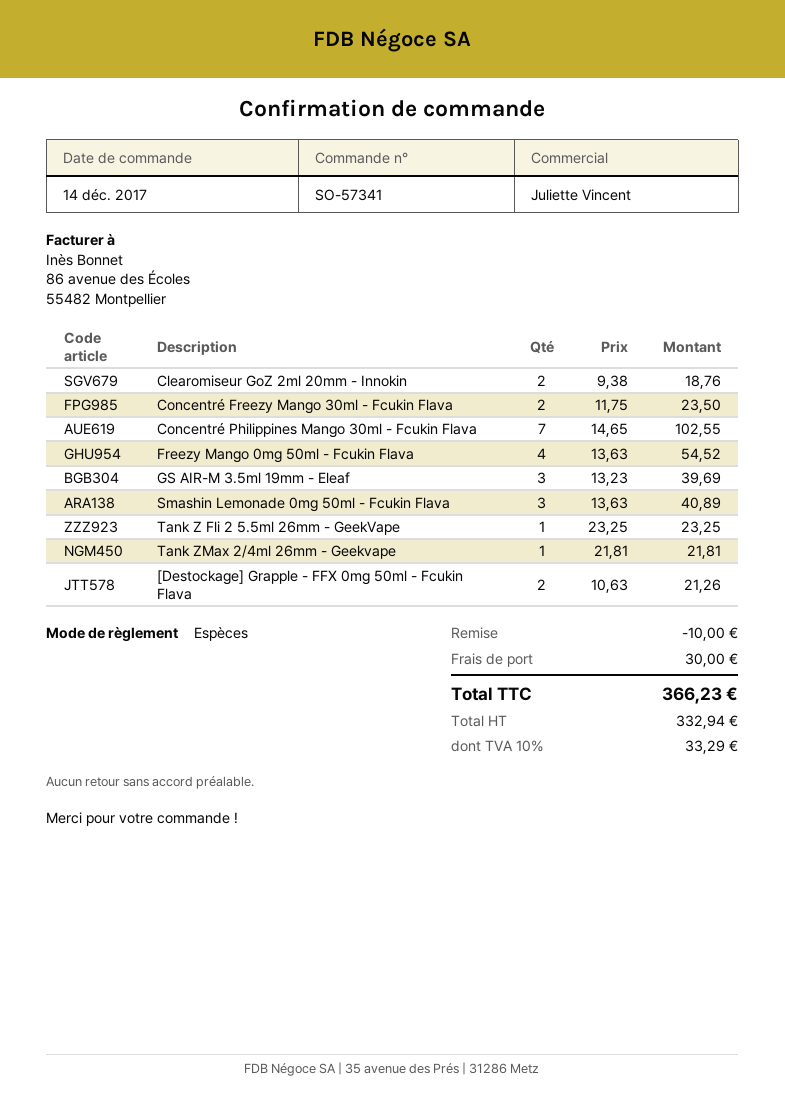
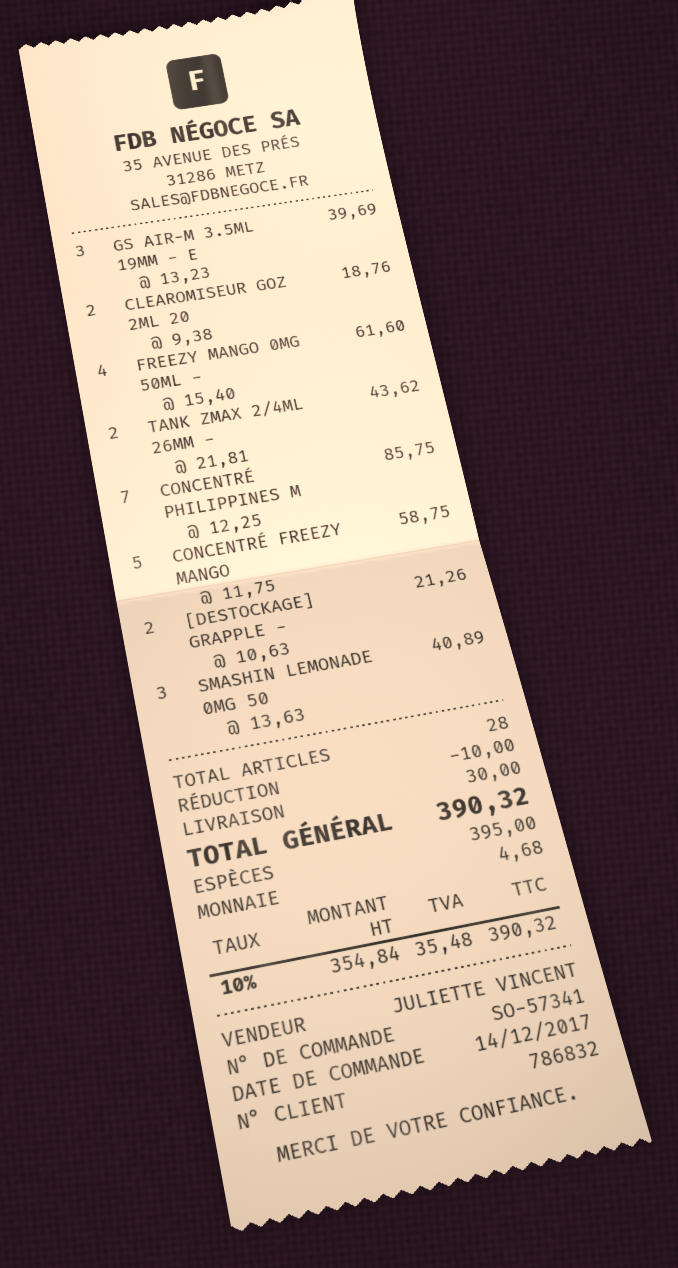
Concentré Freezy Mango 30ml - Fcukin Flava: 2 x 11.75 = 23.50 -> 5 x 11.75 = 58.75
Concentré Philippines Mango 30ml - Fcukin Flava: 7 x 14.65 = 102.55 -> 7 x 12.25 = 85.75
Freezy Mango 0mg 50ml - Fcukin Flava: 4 x 13.63 = 54.52 -> 4 x 15.40 = 61.60
Tank Z Fli 2 5.5ml 26mm - GeekVape: 1 x 23.25 = 23.25 -> none
Tank ZMax 2/4ml 26mm - Geekvape: 1 x 21.81 = 21.81 -> 2 x 21.81 = 43.62
net: 332.94 -> 354.84
tax: 10% = 33.29 -> 10% = 35.48
total: 366.23 -> 390.32

